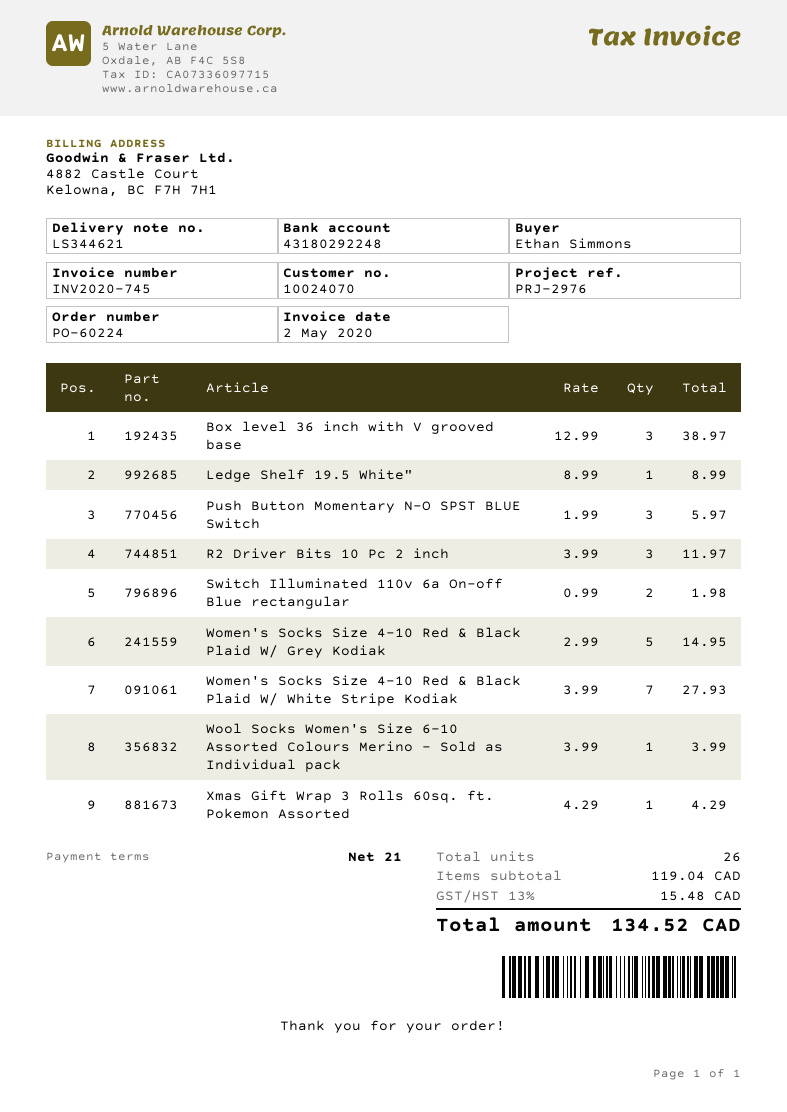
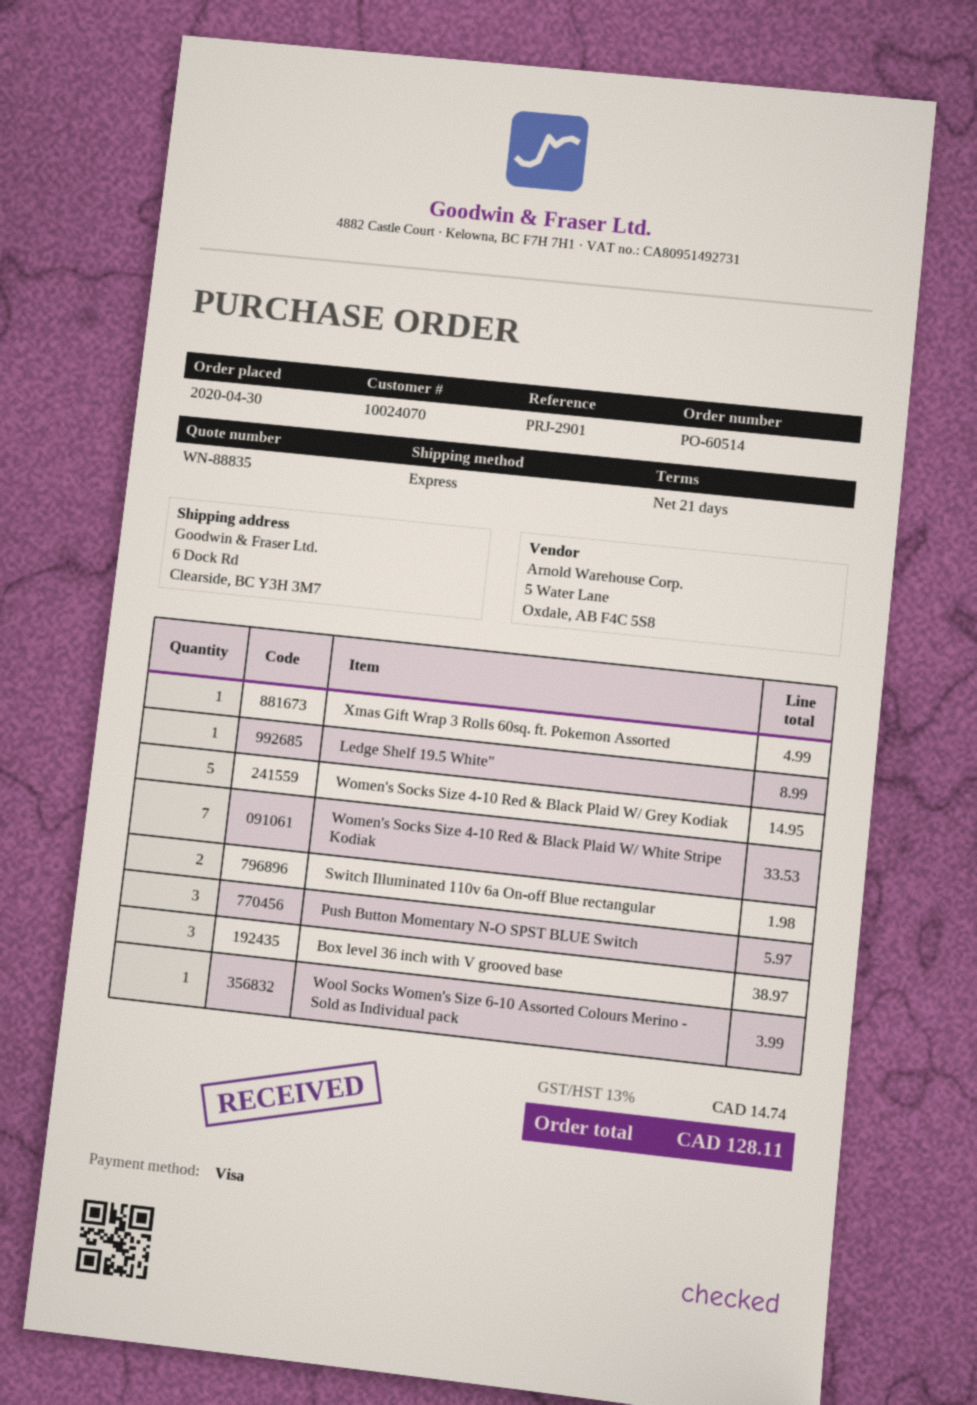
order number: PO-60224 -> PO-60514
reference: PRJ-2976 -> PRJ-2901
R2 Driver Bits 10 Pc 2 inch: 3 for 11.97 -> none
Women's Socks Size 4-10 Red & Black Plaid W/ White Stripe Kodiak: 7 for 27.93 -> 7 for 33.53
Xmas Gift Wrap 3 Rolls 60sq. ft. Pokemon Assorted: 1 for 4.29 -> 1 for 4.99
tax: 13% = 15.48 -> 13% = 14.74
total: 134.52 -> 128.11

